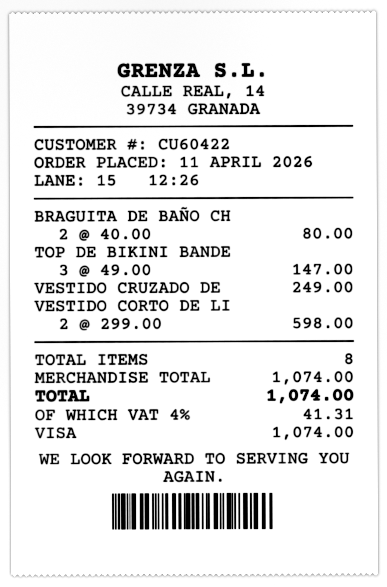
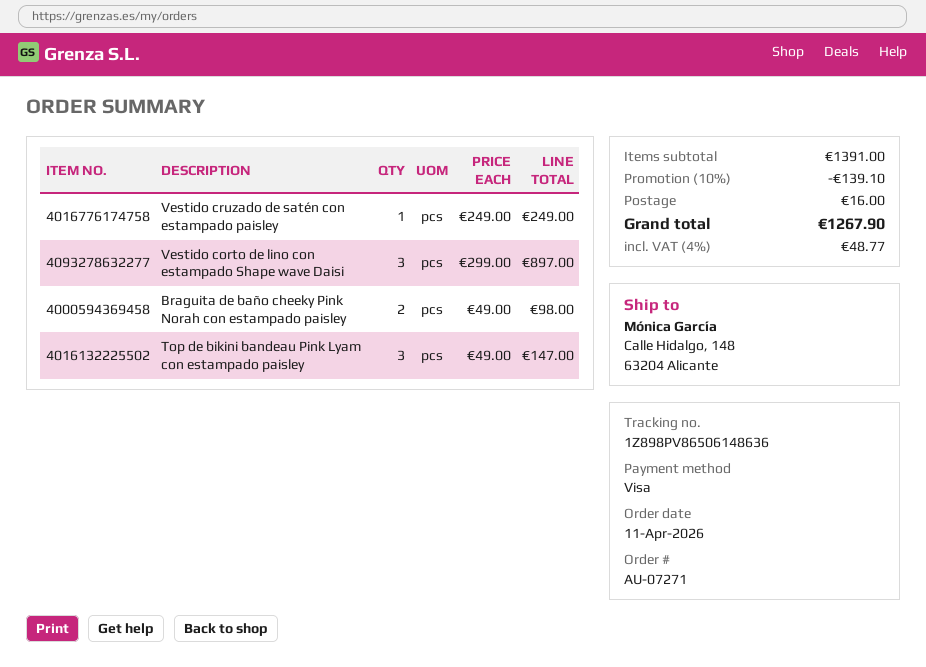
BRAGUITA DE BAÑO CH: 2 x 40.00 = 80.00 -> 2 x 49.00 = 98.00
VESTIDO CORTO DE LI: 2 x 299.00 = 598.00 -> 3 x 299.00 = 897.00
subtotal: 1074.00 -> 1391.00
discount: none -> 10% = 139.10
shipping: none -> 16.00
tax: 4% = 41.31 -> 4% = 48.77
total: 1074.00 -> 1267.90

